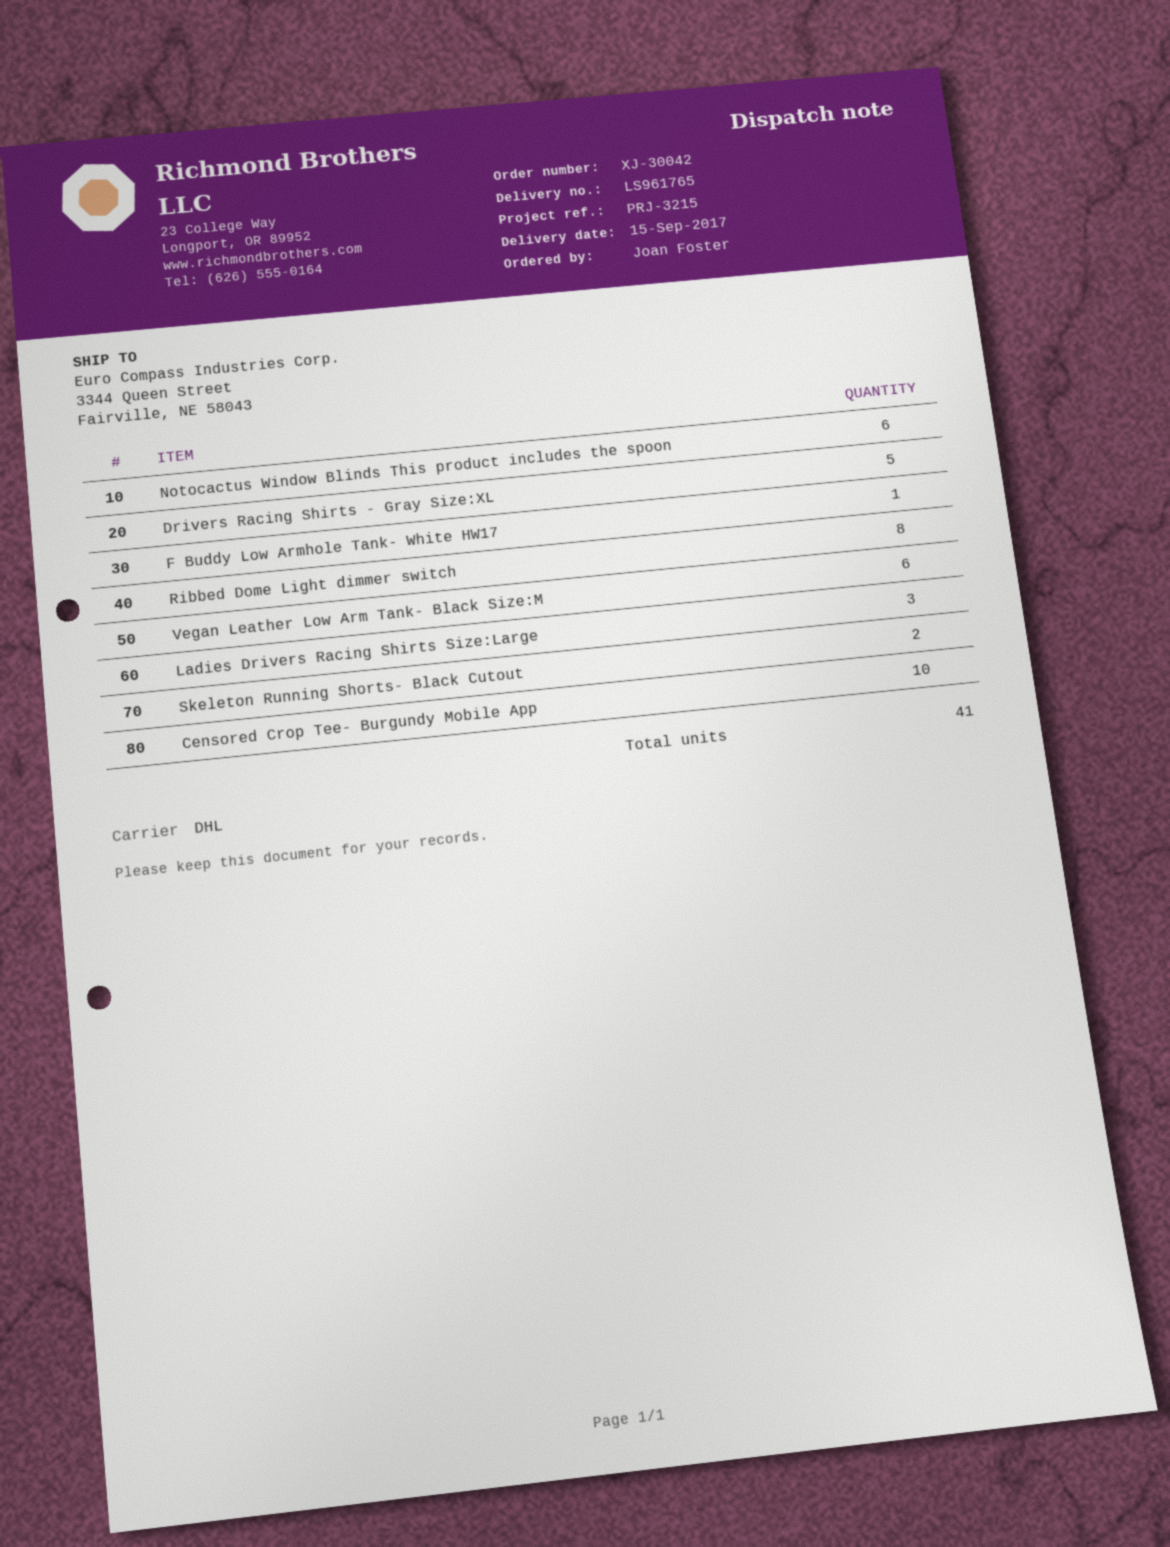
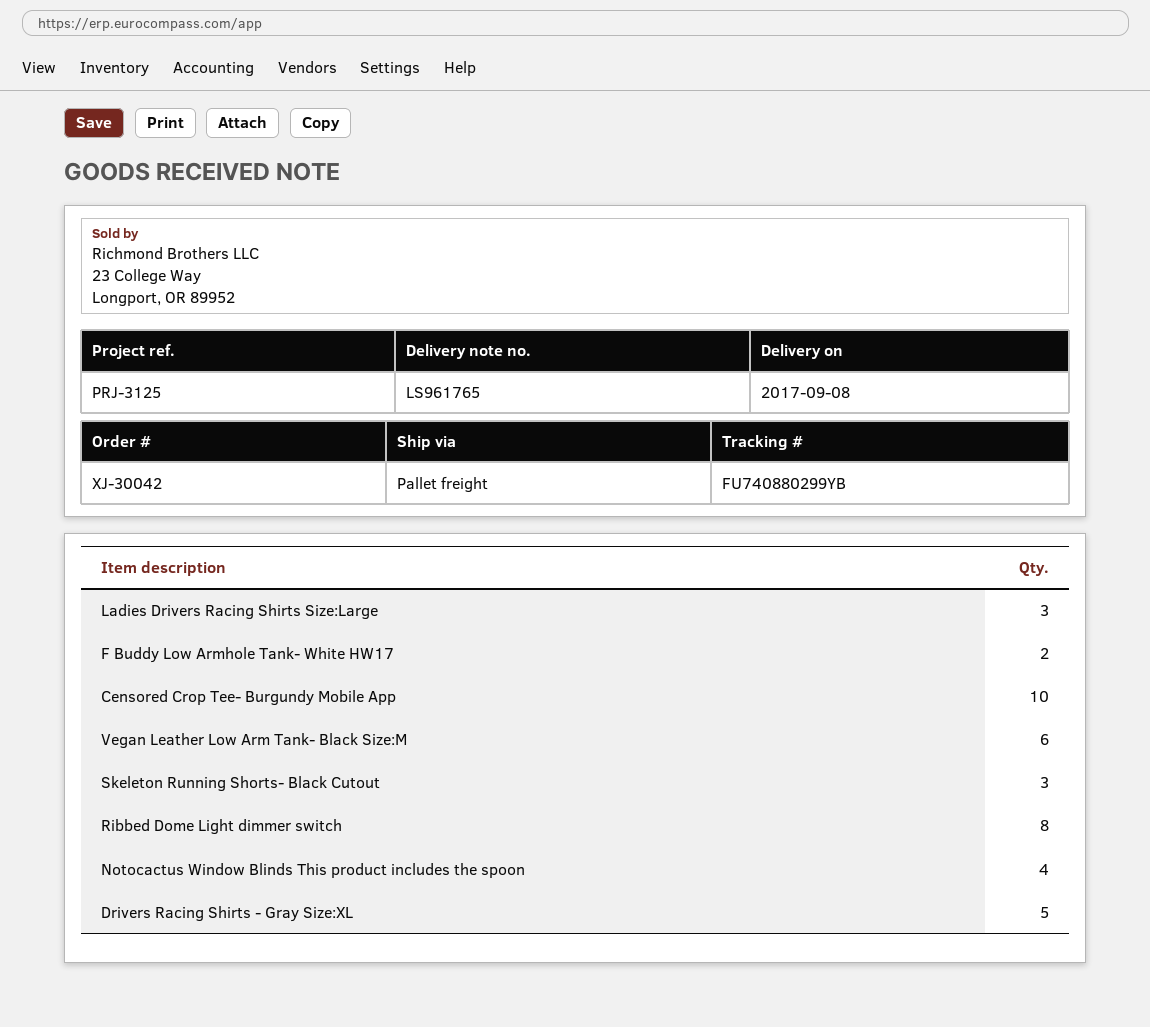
delivery date: 2017-09-15 -> 2017-09-08
reference: PRJ-3215 -> PRJ-3125
shipping method: DHL -> pallet freight
Notocactus Window Blinds This product includes the spoon: 6 -> 4
F Buddy Low Armhole Tank- White HW17: 1 -> 2
Skeleton Running Shorts- Black Cutout: 2 -> 3

